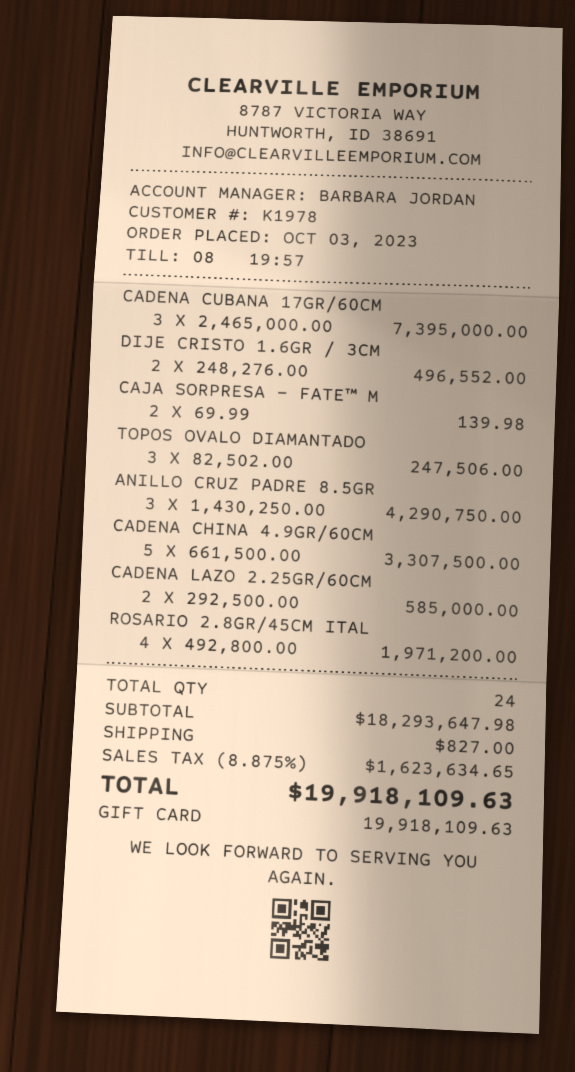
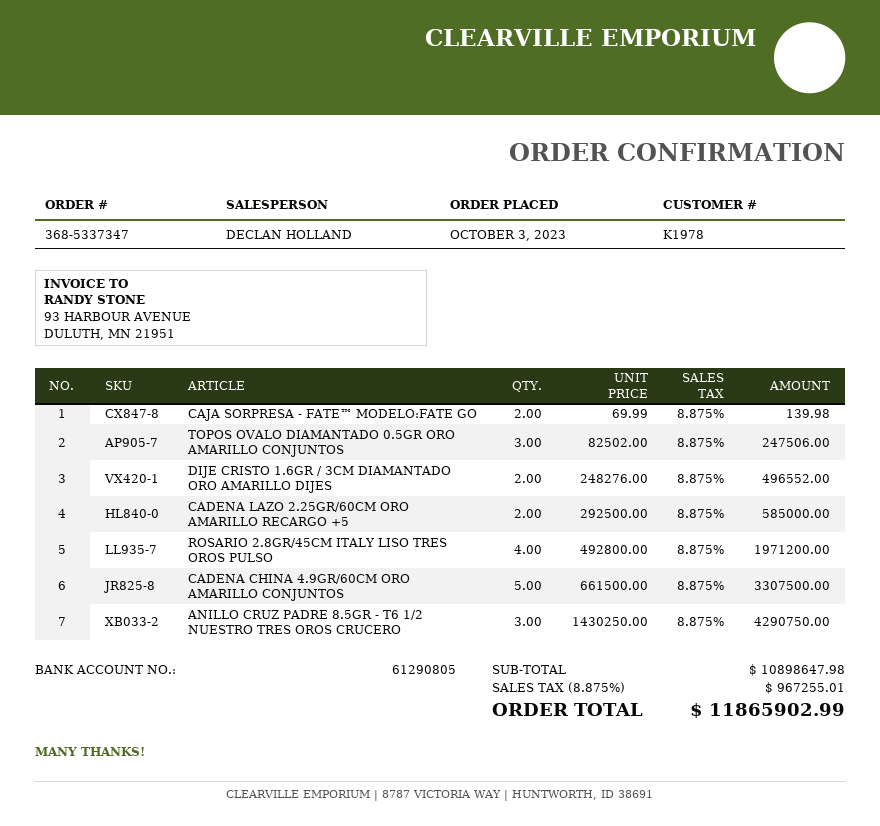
sales rep: BARBARA JORDAN -> DECLAN HOLLAND
CADENA CUBANA 17GR/60CM: 3 x 2465000.00 = 7395000.00 -> none
subtotal: 18293647.98 -> 10898647.98
shipping: 827.00 -> none
tax: 8.875% = 1623634.65 -> 8.875% = 967255.01
total: 19918109.63 -> 11865902.99

